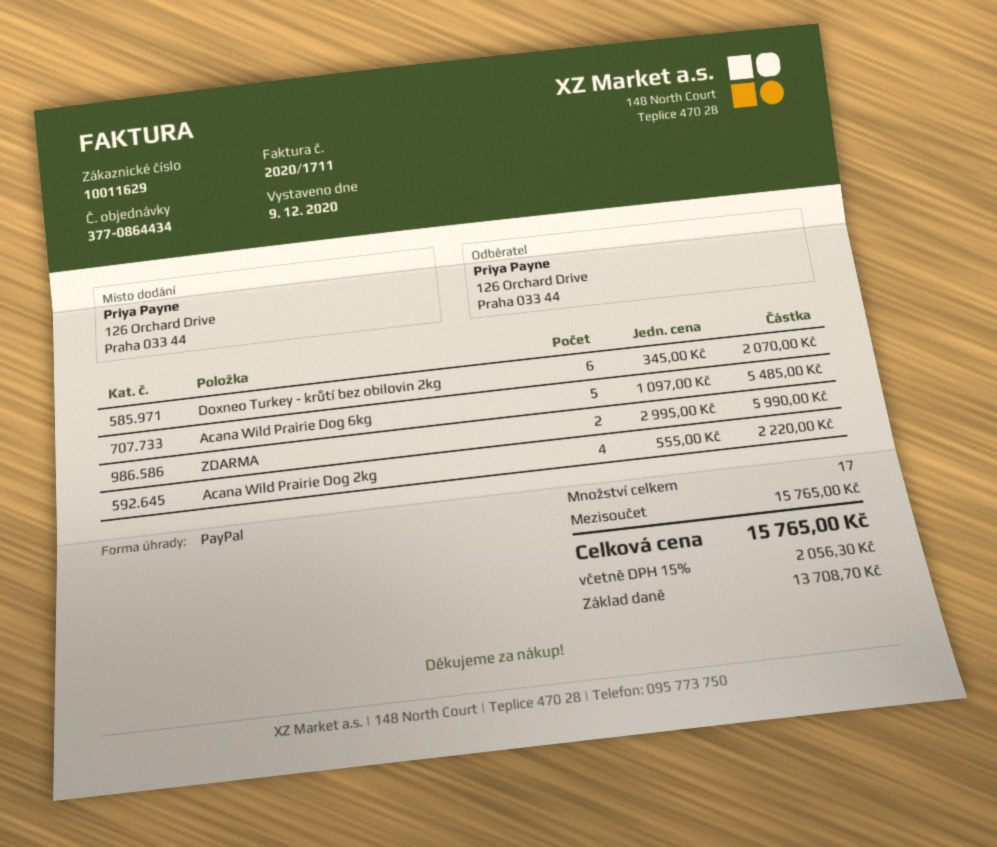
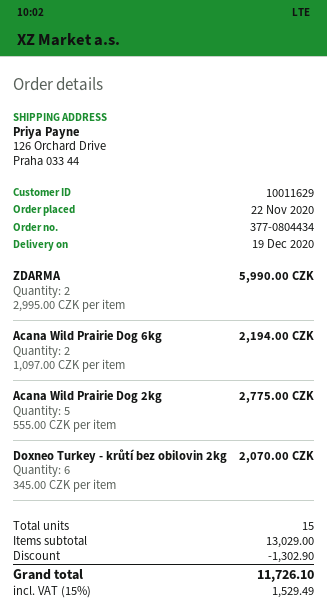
order number: 377-0864434 -> 377-0804434
Acana Wild Prairie Dog 6kg: 5 x 1097.00 = 5485.00 -> 2 x 1097.00 = 2194.00
Acana Wild Prairie Dog 2kg: 4 x 555.00 = 2220.00 -> 5 x 555.00 = 2775.00
total quantity: 17 -> 15
subtotal: 15765.00 -> 13029.00
discount: none -> 1302.90
tax: 15% = 2056.30 -> 15% = 1529.49
total: 15765.00 -> 11726.10

